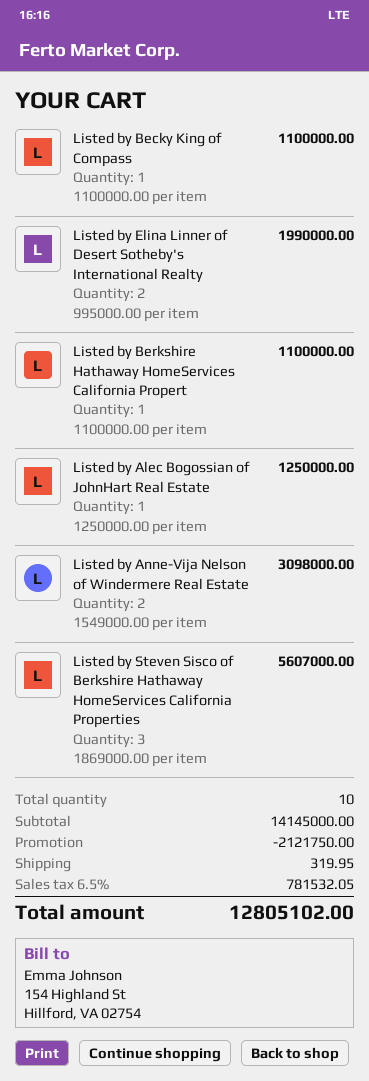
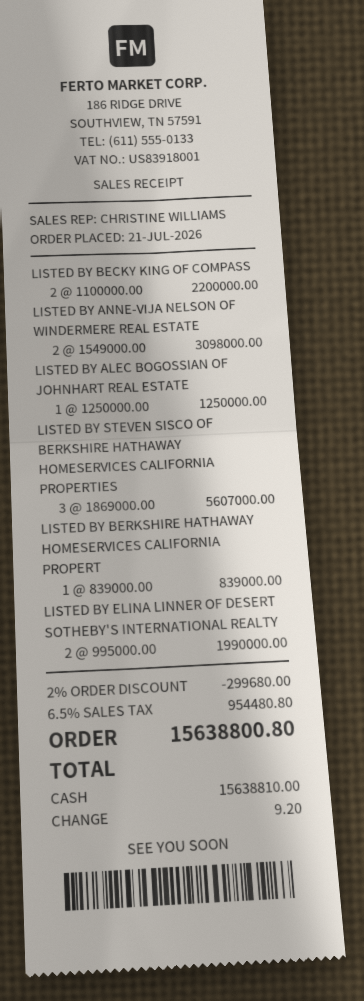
Listed by Becky King of Compass: 1 x 1100000.00 = 1100000.00 -> 2 x 1100000.00 = 2200000.00
Listed by Berkshire Hathaway HomeServices California Propert: 1 x 1100000.00 = 1100000.00 -> 1 x 839000.00 = 839000.00
discount: 2121750.00 -> 299680.00
shipping: 319.95 -> none
tax: 6.5% = 781532.05 -> 6.5% = 954480.80
total: 12805102.00 -> 15638800.80

